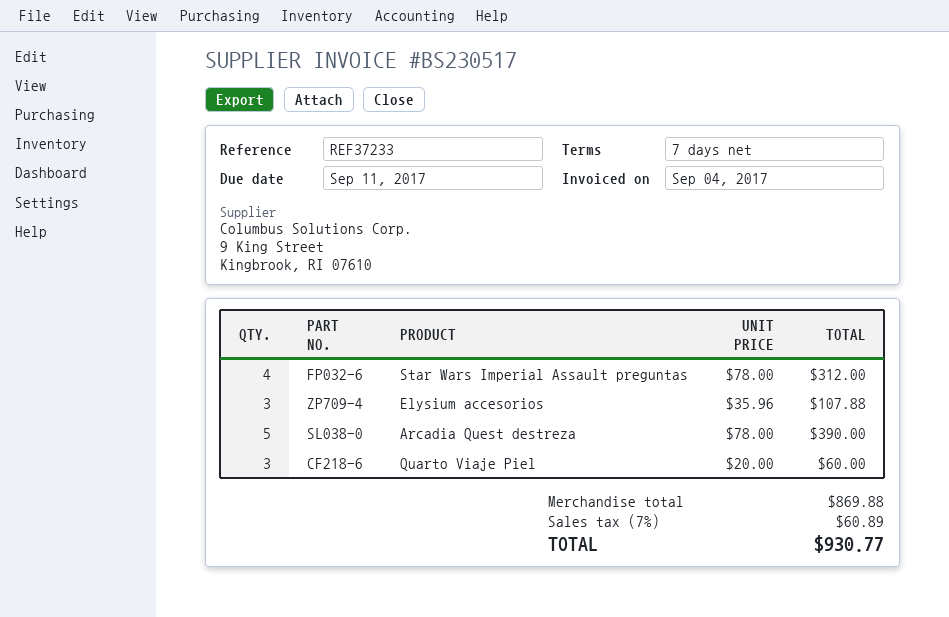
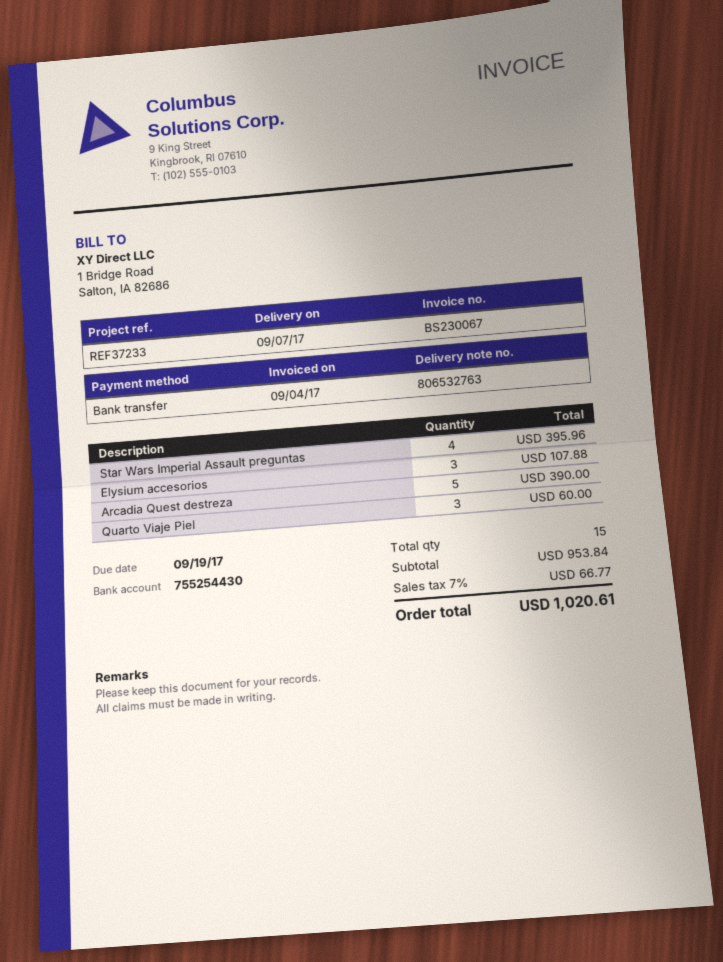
invoice number: BS230517 -> BS230067
due date: 2017-09-11 -> 2017-09-19
Star Wars Imperial Assault preguntas: 4 for 312.00 -> 4 for 395.96
subtotal: 869.88 -> 953.84
tax: 7% = 60.89 -> 7% = 66.77
total: 930.77 -> 1020.61

